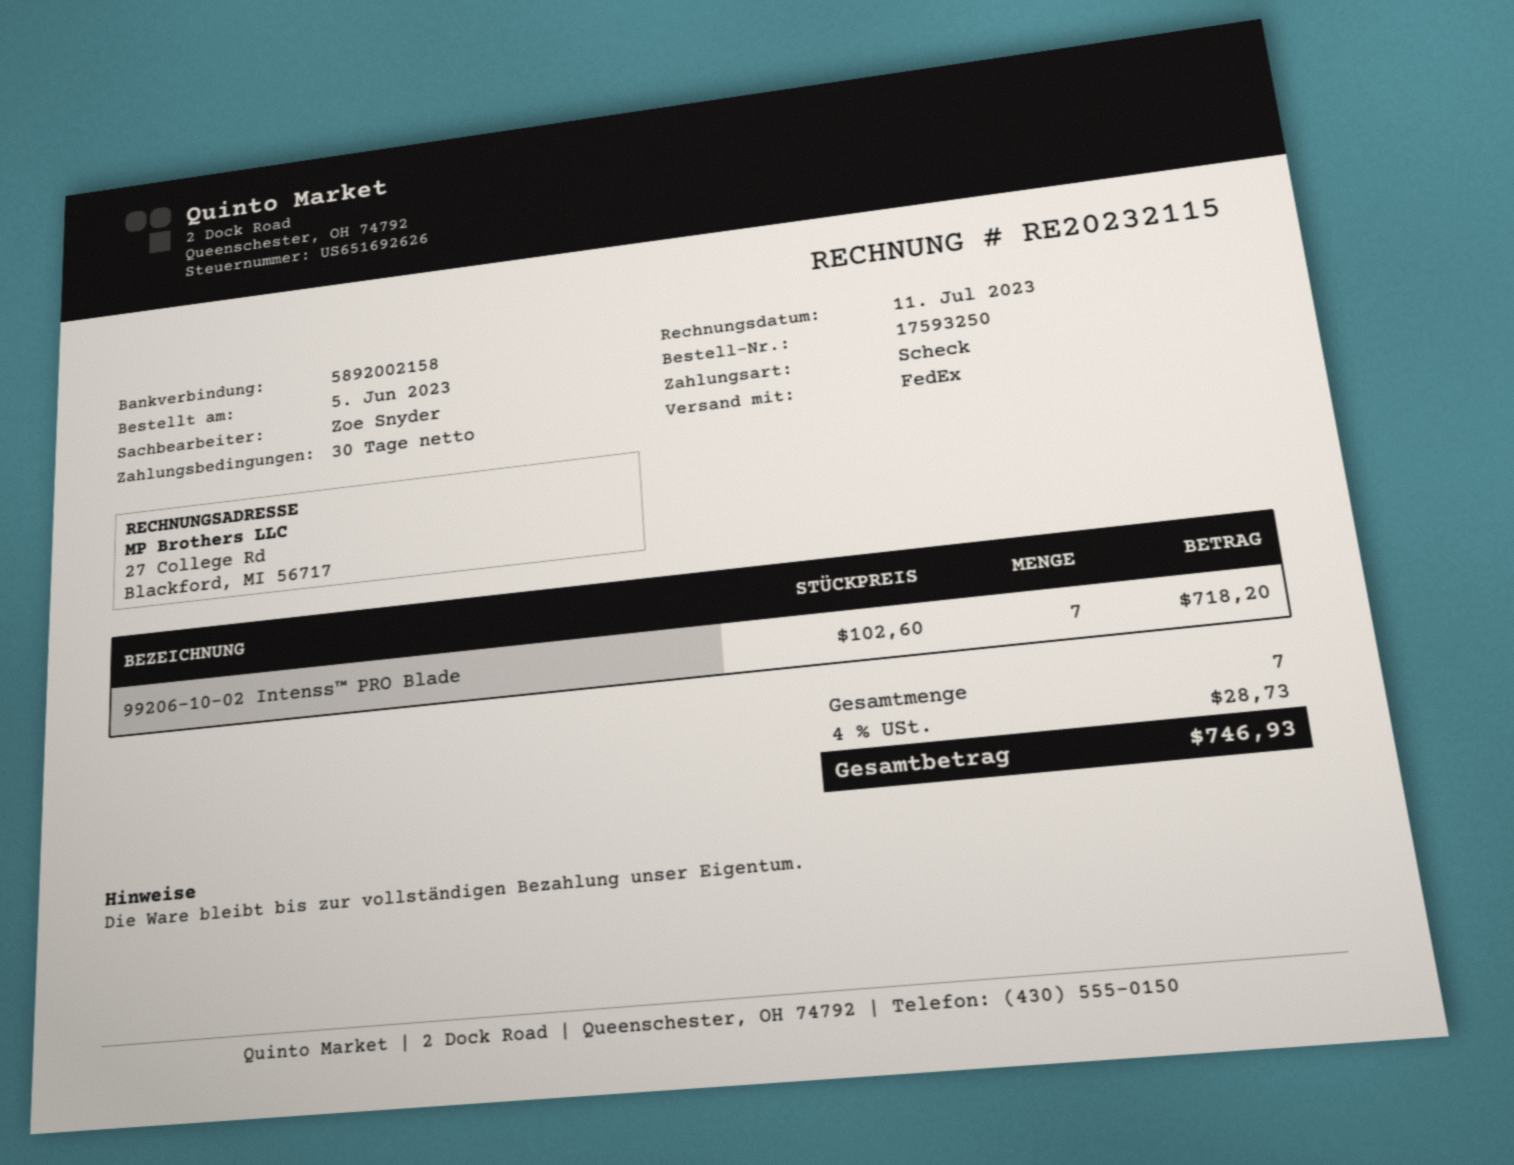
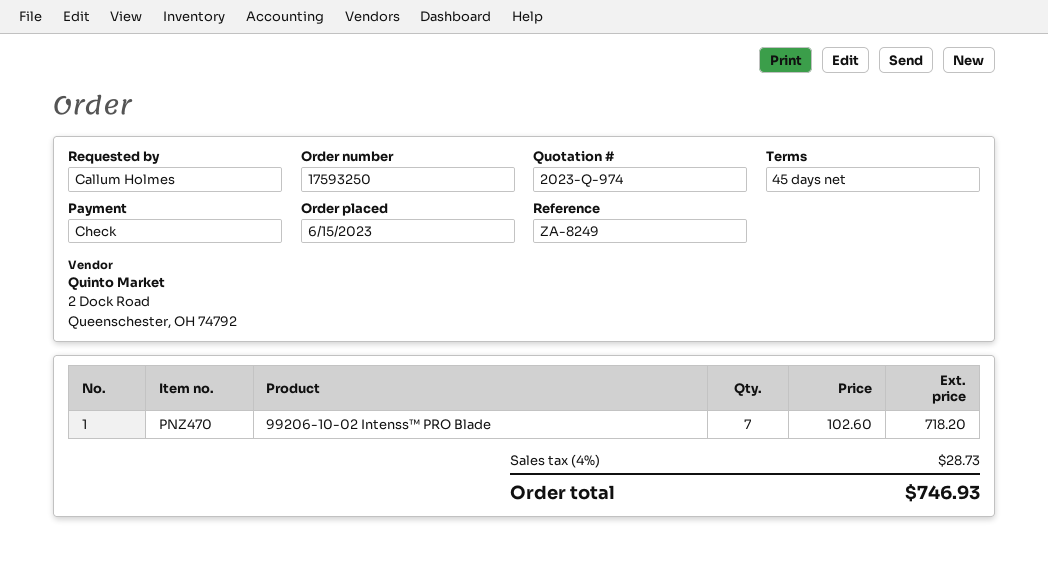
order date: 2023-06-05 -> 2023-06-15
payment terms: 30 days -> 45 days

